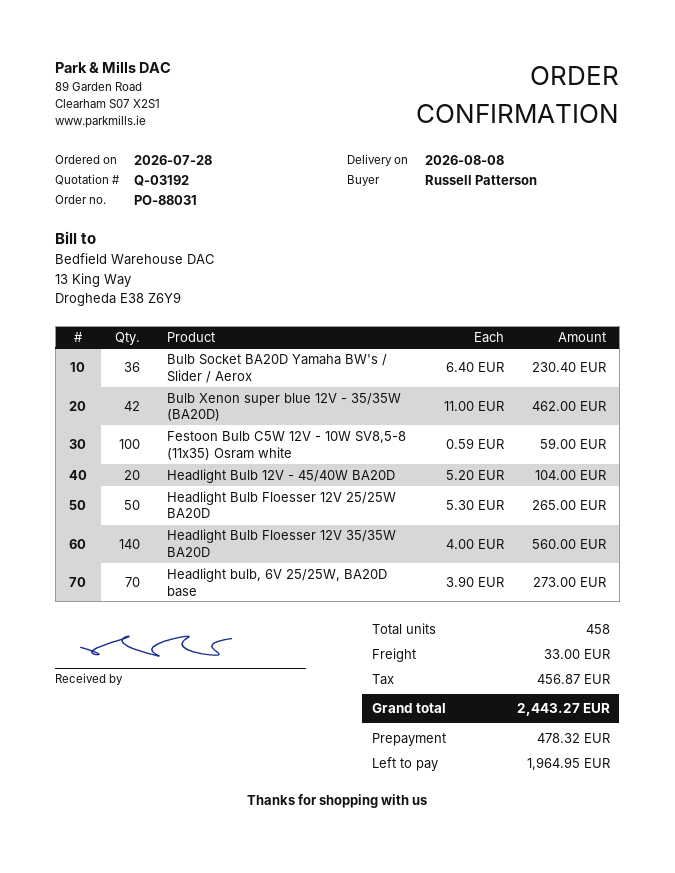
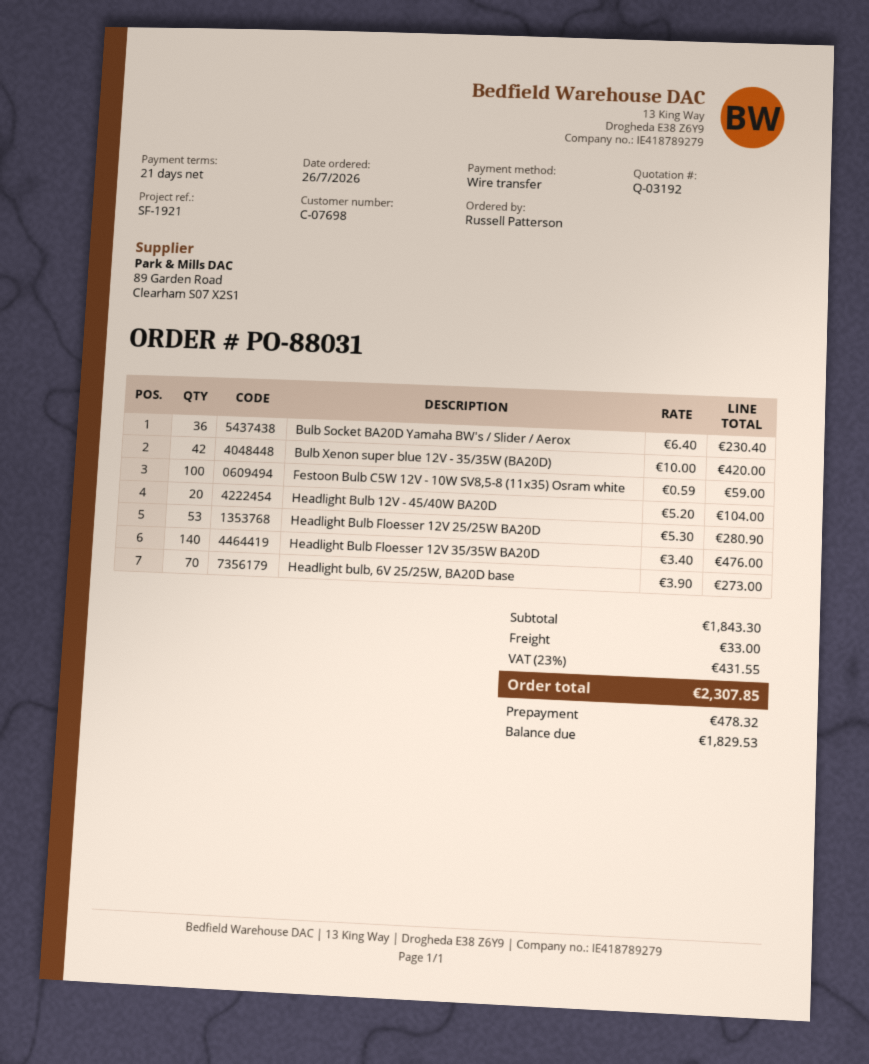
order date: 2026-07-28 -> 2026-07-26
Bulb Xenon super blue 12V - 35/35W (BA20D): 42 x 11.00 = 462.00 -> 42 x 10.00 = 420.00
Headlight Bulb Floesser 12V 25/25W BA20D: 50 x 5.30 = 265.00 -> 53 x 5.30 = 280.90
Headlight Bulb Floesser 12V 35/35W BA20D: 140 x 4.00 = 560.00 -> 140 x 3.40 = 476.00
tax: 456.87 -> 431.55
total: 2443.27 -> 2307.85
balance: 1964.95 -> 1829.53

